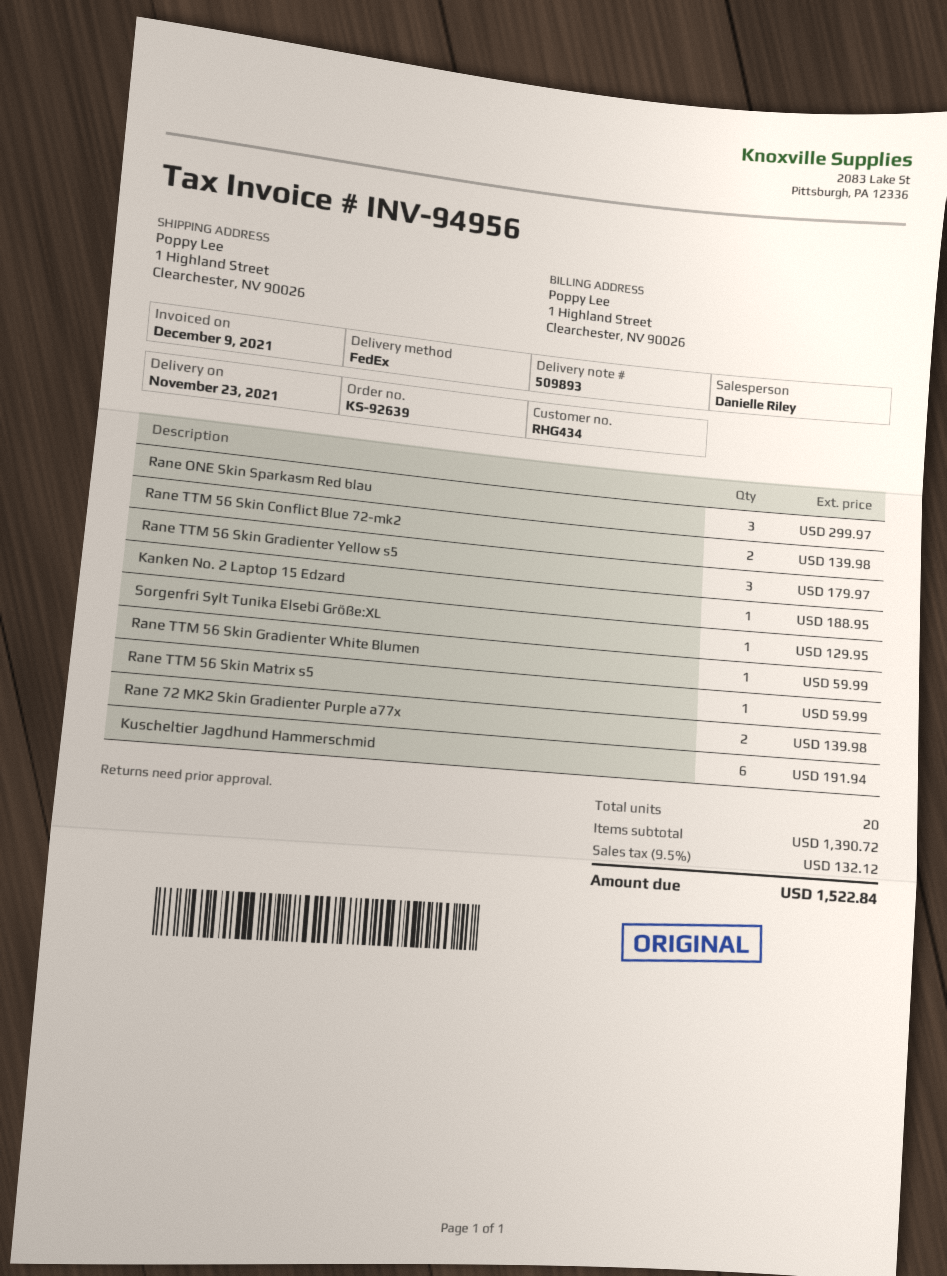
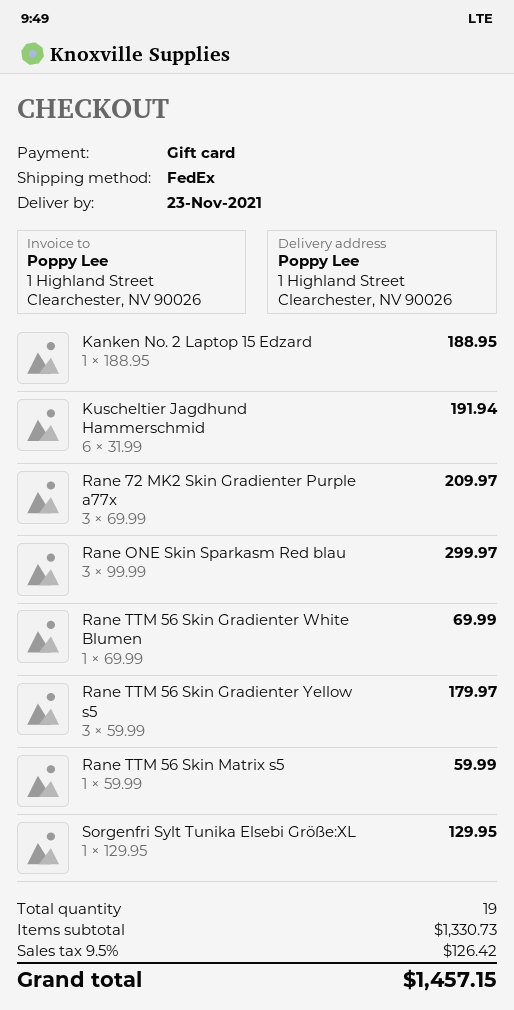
Rane TTM 56 Skin Conflict Blue 72-mk2: 2 for 139.98 -> none
Rane TTM 56 Skin Gradienter White Blumen: 1 for 59.99 -> 1 for 69.99
Rane 72 MK2 Skin Gradienter Purple a77x: 2 for 139.98 -> 3 for 209.97
total quantity: 20 -> 19
subtotal: 1390.72 -> 1330.73
tax: 9.5% = 132.12 -> 9.5% = 126.42
total: 1522.84 -> 1457.15

